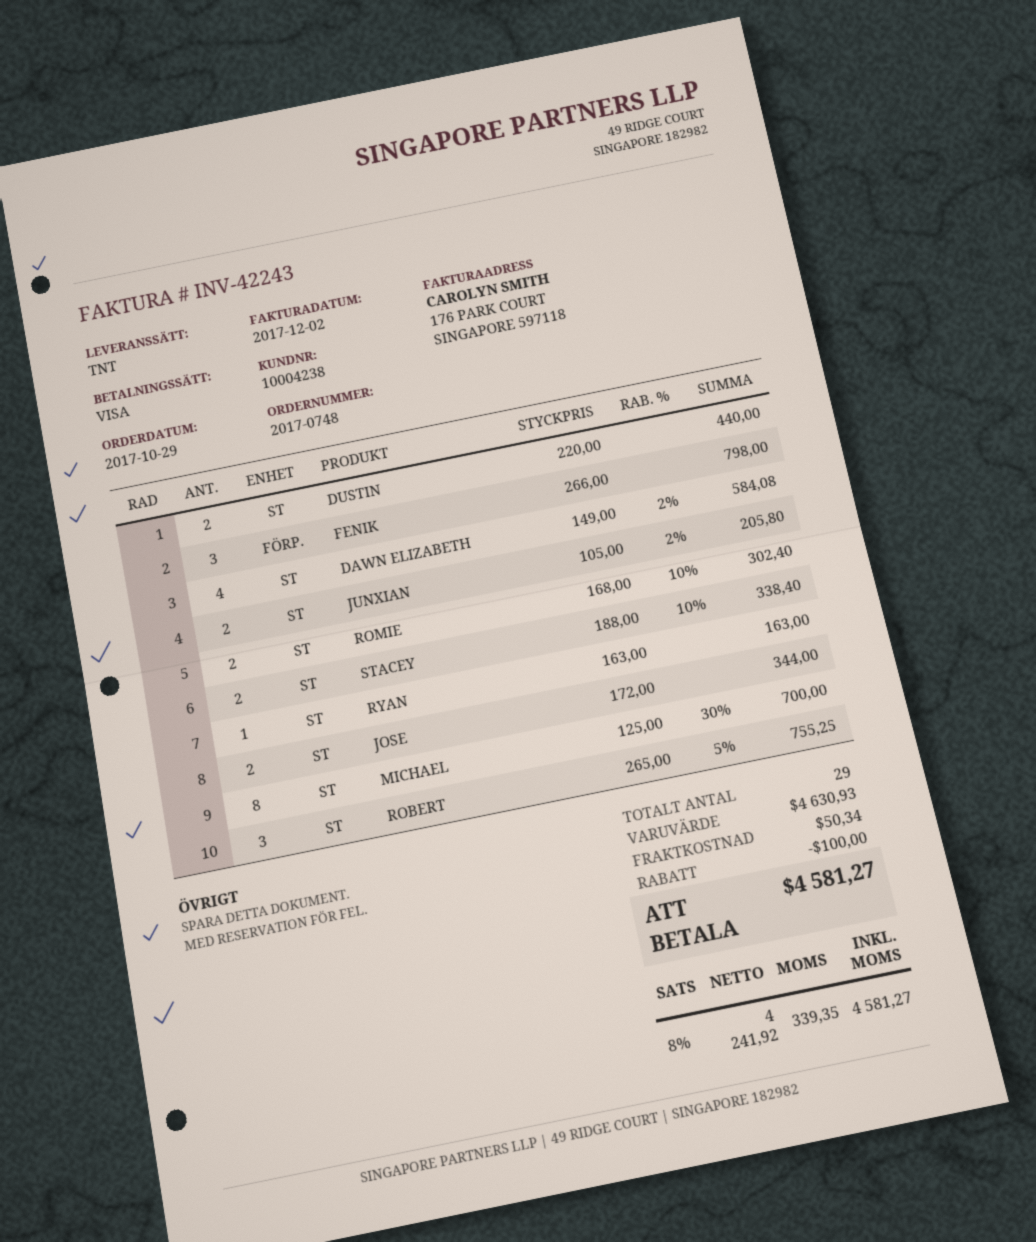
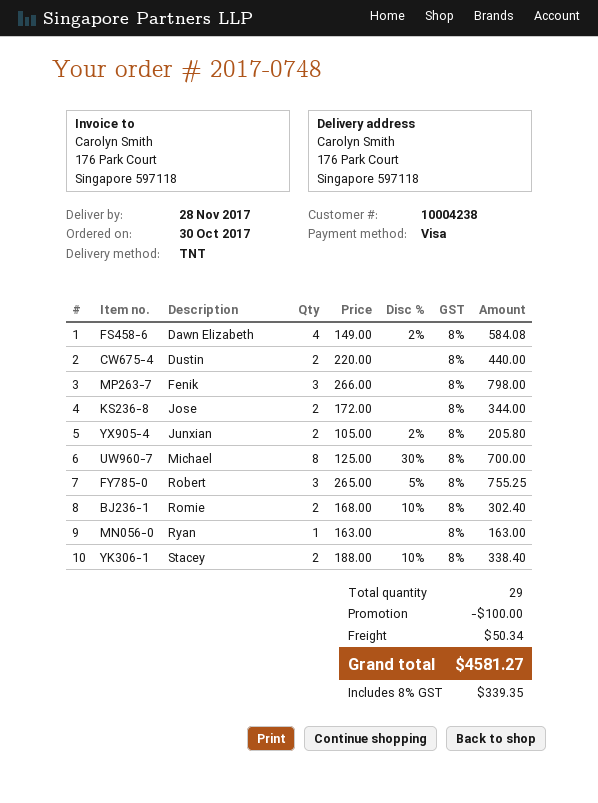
order date: 2017-10-29 -> 2017-10-30

